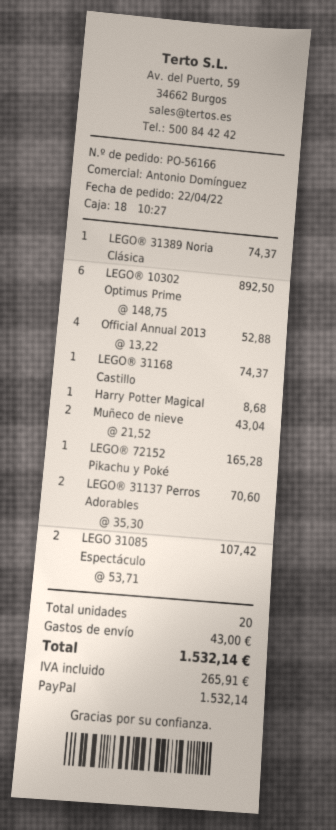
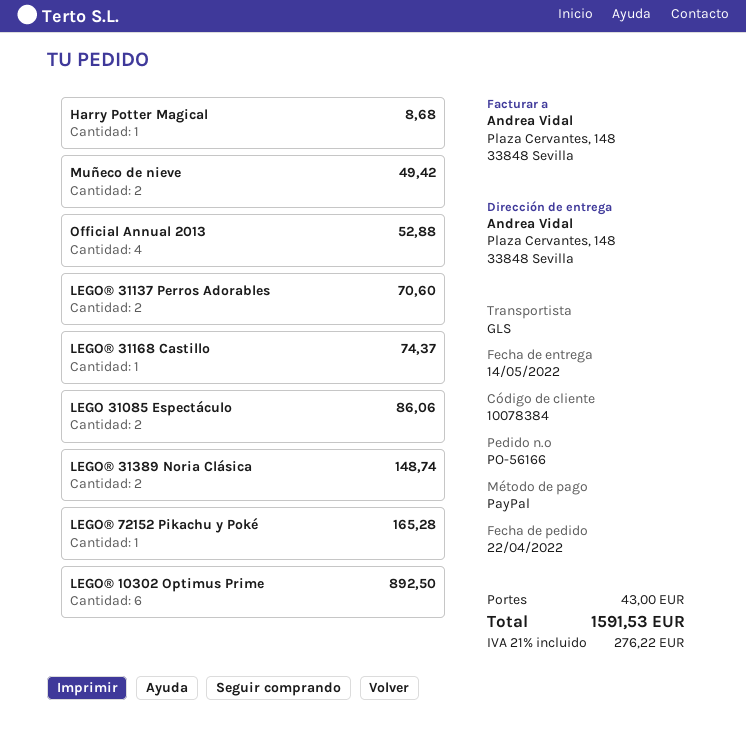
LEGO® 31389 Noria Clásica: 1 for 74.37 -> 2 for 148.74
Muñeco de nieve: 2 for 43.04 -> 2 for 49.42
LEGO 31085 Espectáculo: 2 for 107.42 -> 2 for 86.06
tax: 265.91 -> 276.22
total: 1532.14 -> 1591.53

